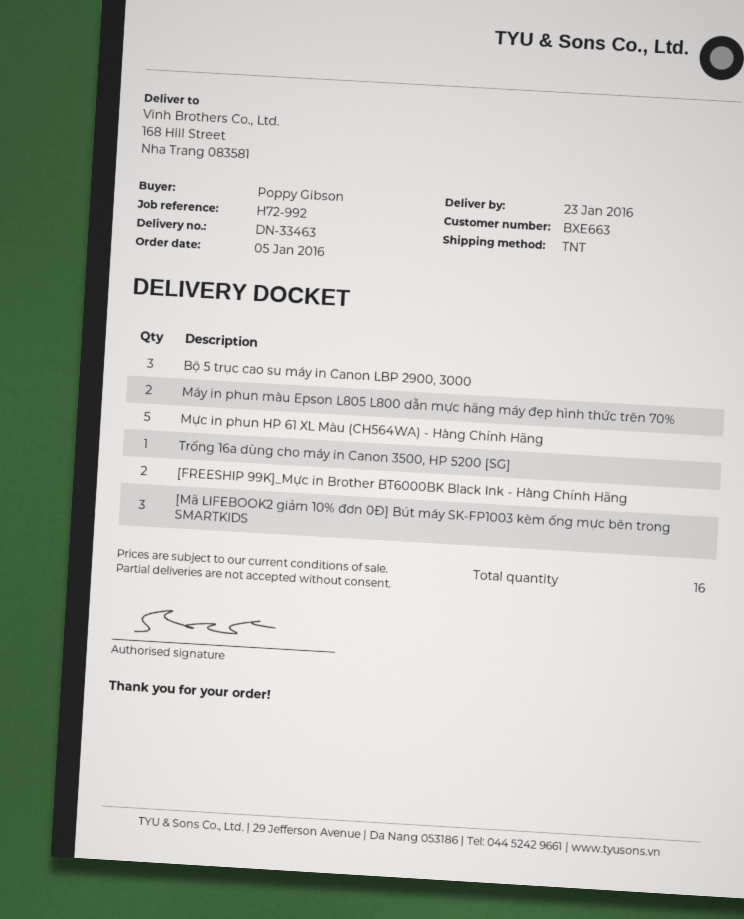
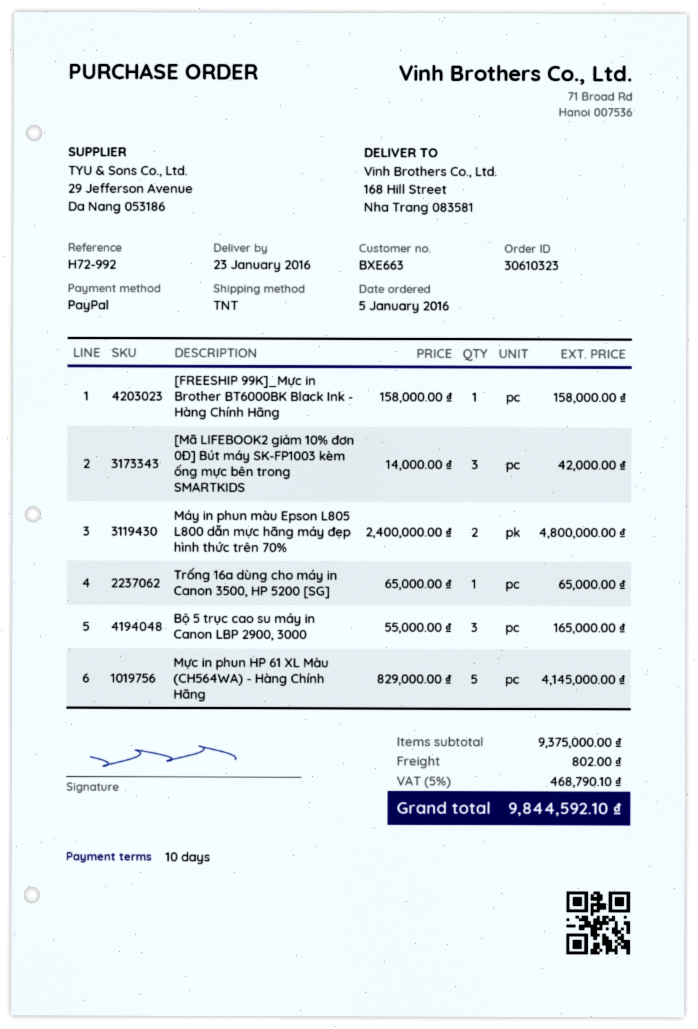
[FREESHIP 99K]_Mực in Brother BT6000BK Black Ink - Hàng Chính Hãng: 2 -> 1

